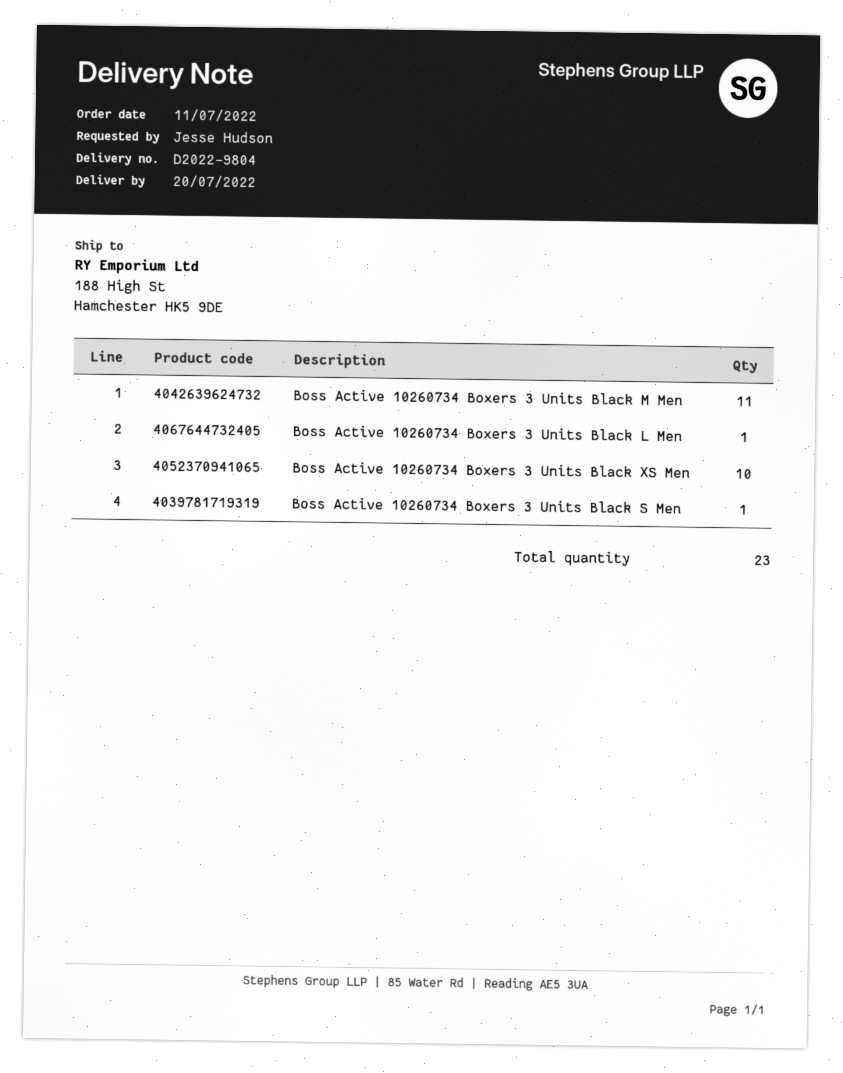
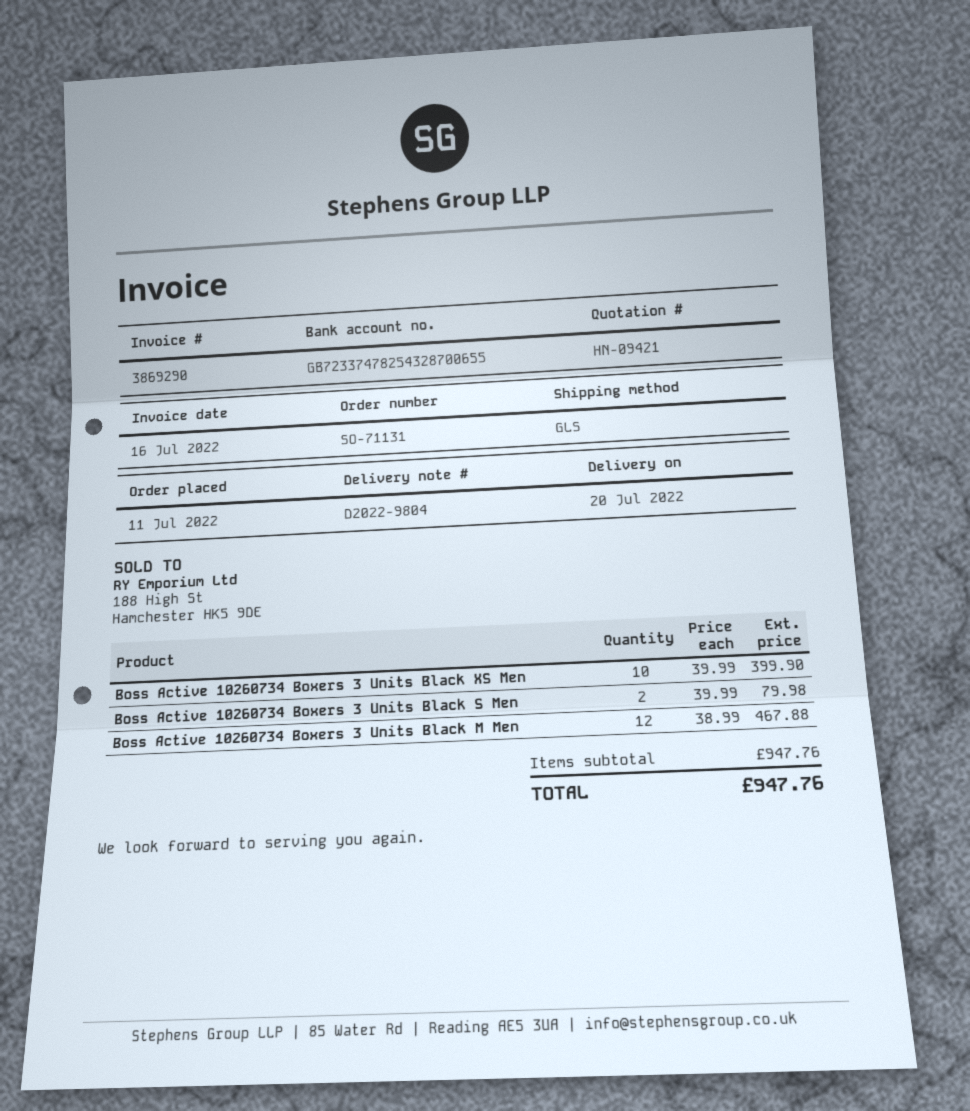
Boss Active 10260734 Boxers 3 Units Black M Men: 11 -> 12
Boss Active 10260734 Boxers 3 Units Black L Men: 1 -> none
Boss Active 10260734 Boxers 3 Units Black S Men: 1 -> 2

